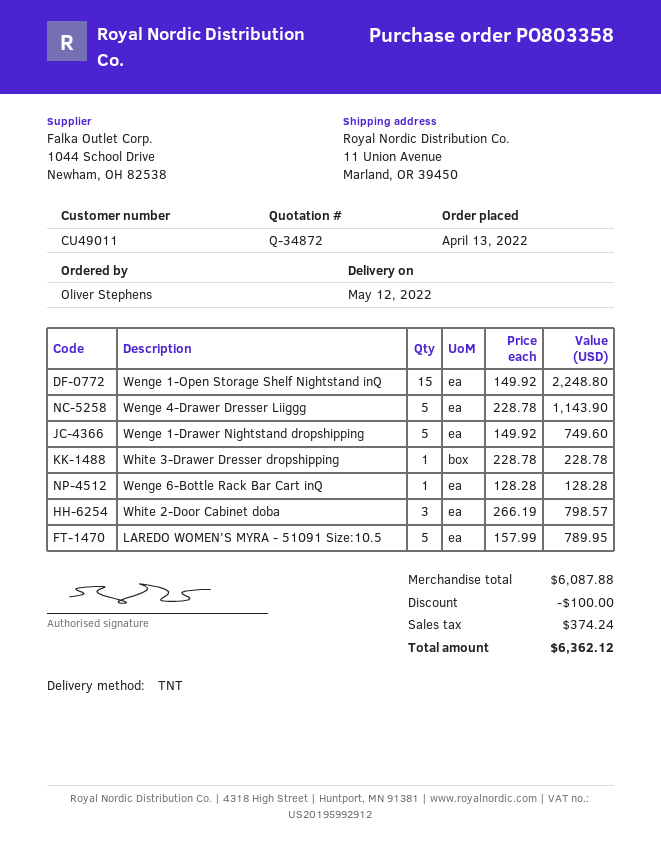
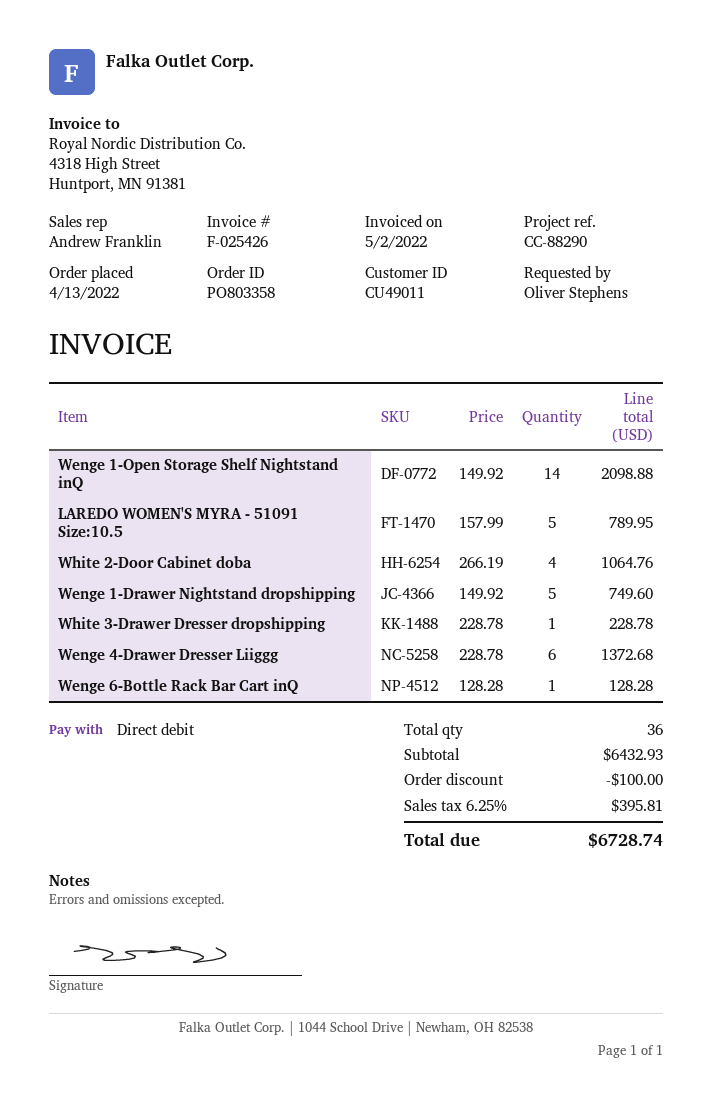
Wenge 1-Open Storage Shelf Nightstand inQ: 15 x 149.92 = 2248.80 -> 14 x 149.92 = 2098.88
Wenge 4-Drawer Dresser Liiggg: 5 x 228.78 = 1143.90 -> 6 x 228.78 = 1372.68
White 2-Door Cabinet doba: 3 x 266.19 = 798.57 -> 4 x 266.19 = 1064.76
subtotal: 6087.88 -> 6432.93
tax: 374.24 -> 395.81
total: 6362.12 -> 6728.74

